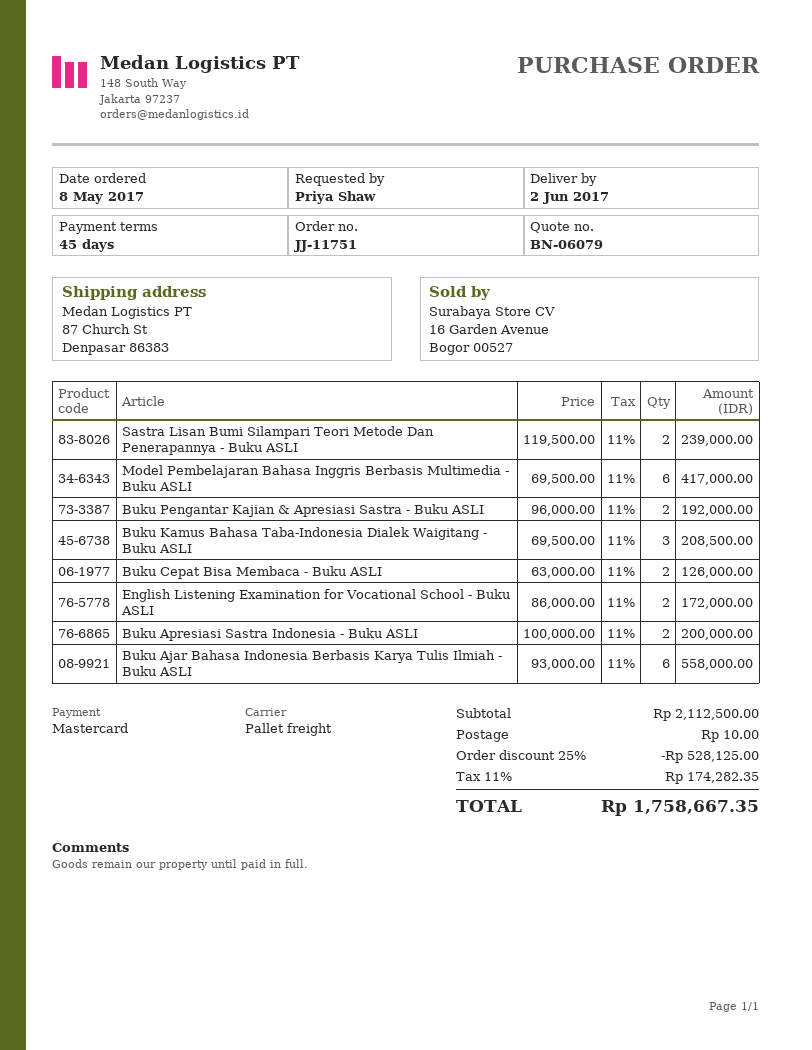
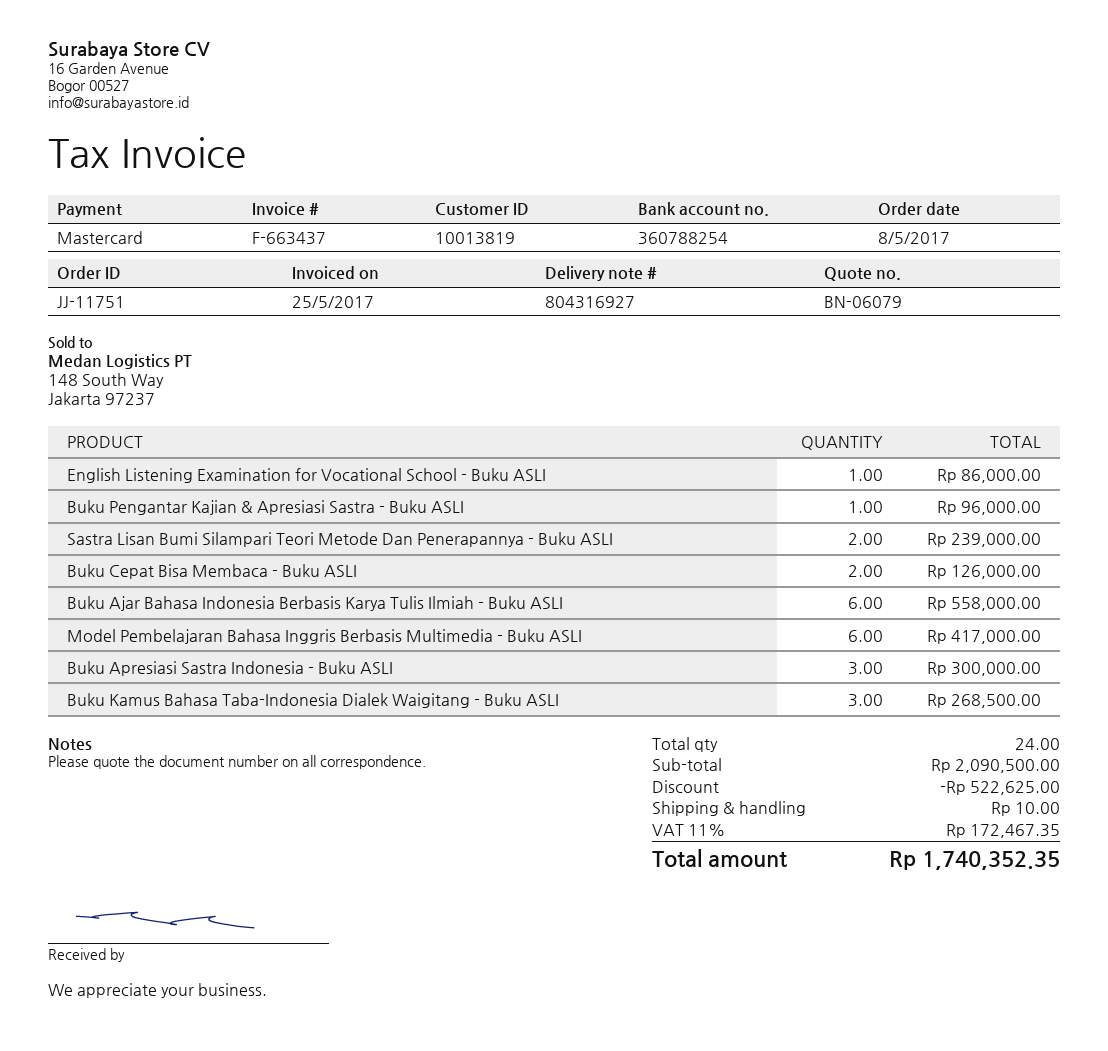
Buku Pengantar Kajian & Apresiasi Sastra - Buku ASLI: 2 for 192000.00 -> 1 for 96000.00
Buku Kamus Bahasa Taba-Indonesia Dialek Waigitang - Buku ASLI: 3 for 208500.00 -> 3 for 268500.00
English Listening Examination for Vocational School - Buku ASLI: 2 for 172000.00 -> 1 for 86000.00
Buku Apresiasi Sastra Indonesia - Buku ASLI: 2 for 200000.00 -> 3 for 300000.00
subtotal: 2112500.00 -> 2090500.00
discount: 528125.00 -> 522625.00
tax: 11% = 174282.35 -> 11% = 172467.35
total: 1758667.35 -> 1740352.35

